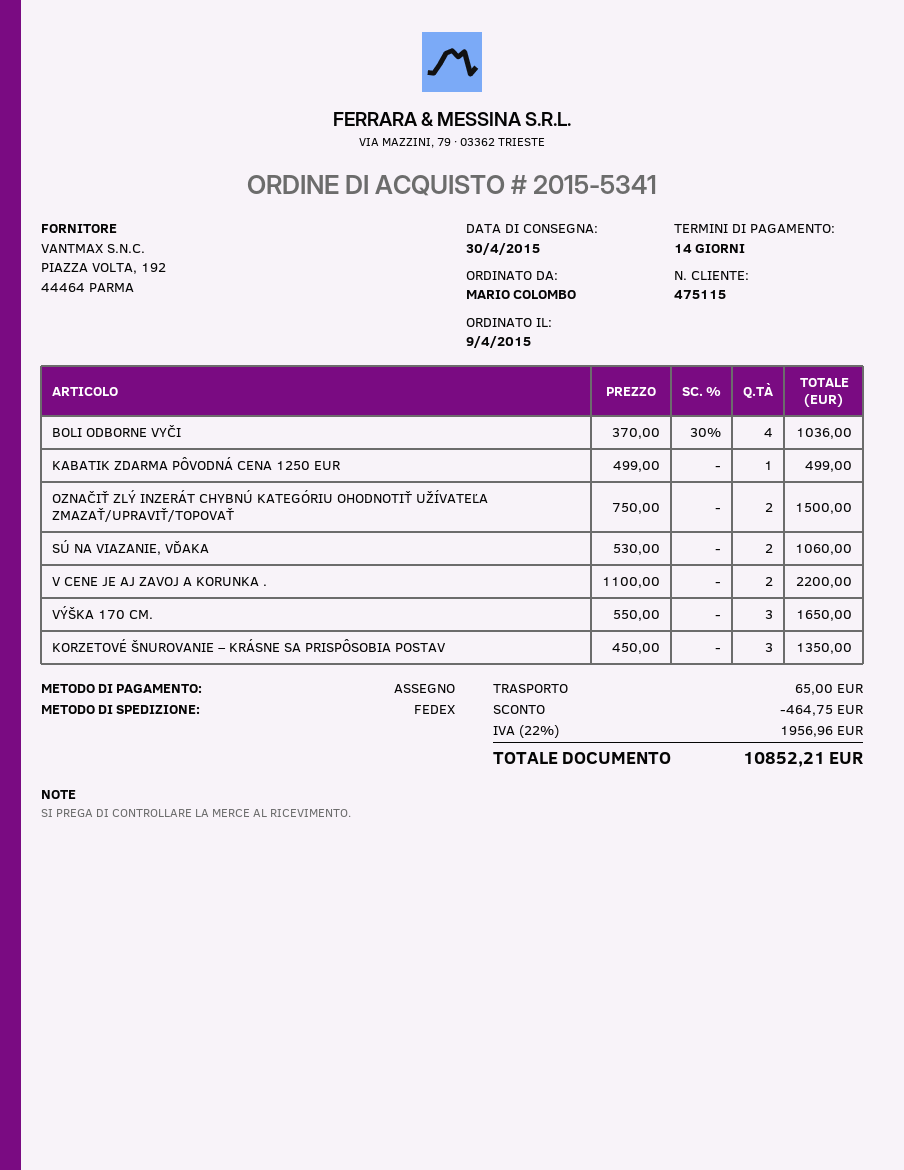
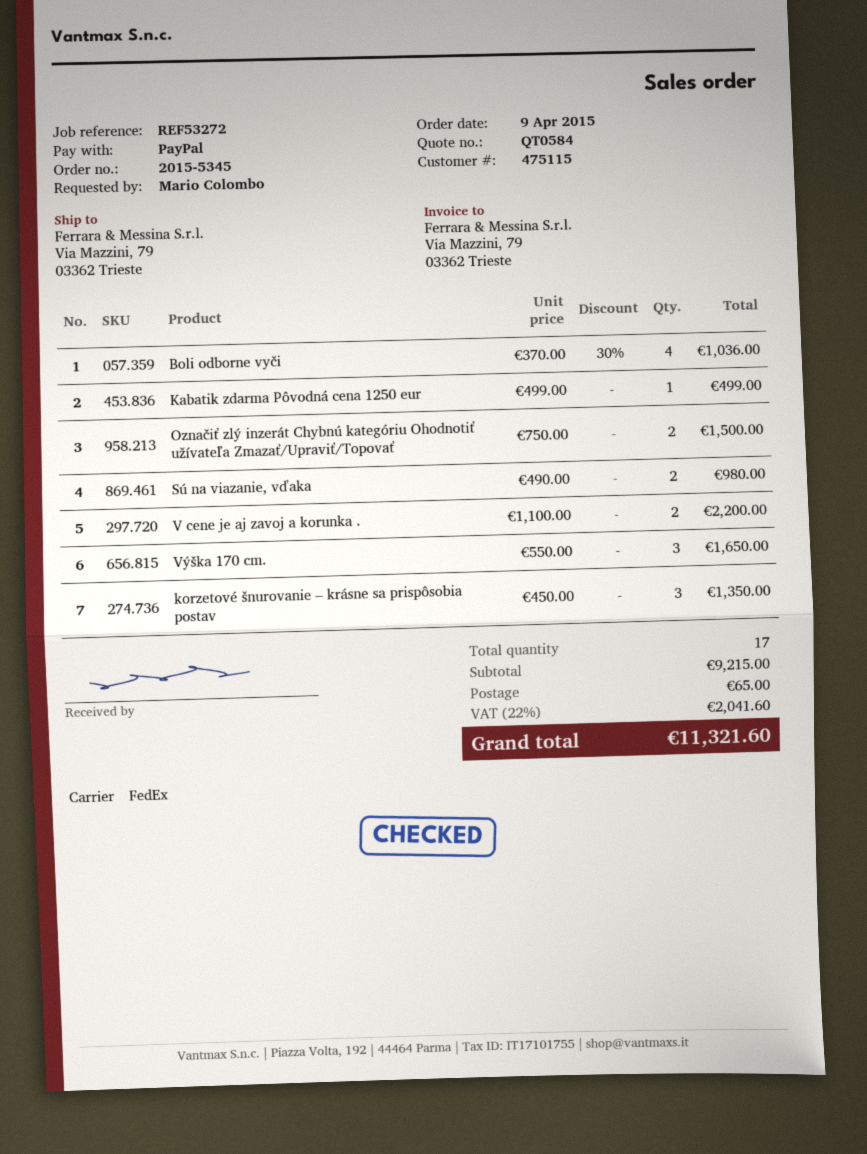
order number: 2015-5341 -> 2015-5345
payment method: cheque -> PayPal
SÚ NA VIAZANIE, VĎAKA: 2 x 530.00 = 1060.00 -> 2 x 490.00 = 980.00
discount: 464.75 -> none
tax: 22% = 1956.96 -> 22% = 2041.60
total: 10852.21 -> 11321.60

